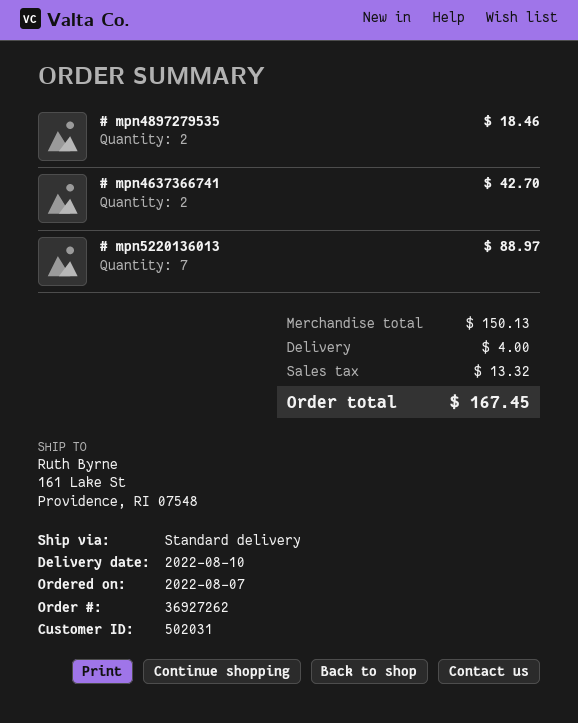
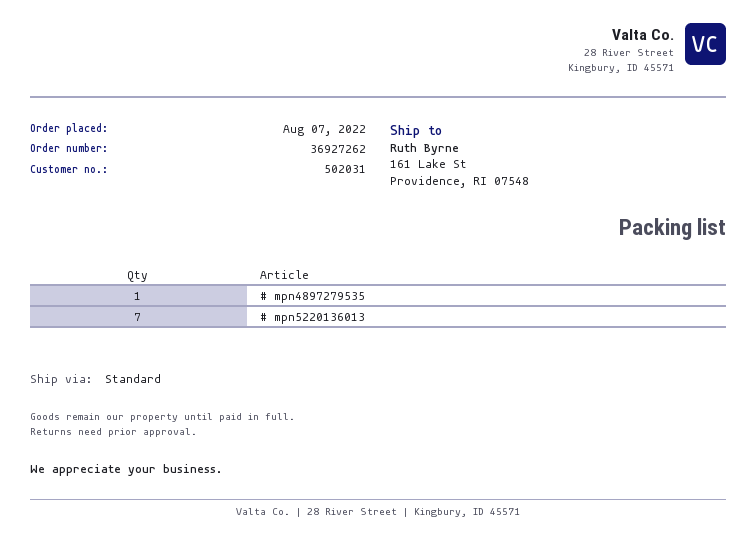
# mpn4897279535: 2 -> 1
# mpn4637366741: 2 -> none

